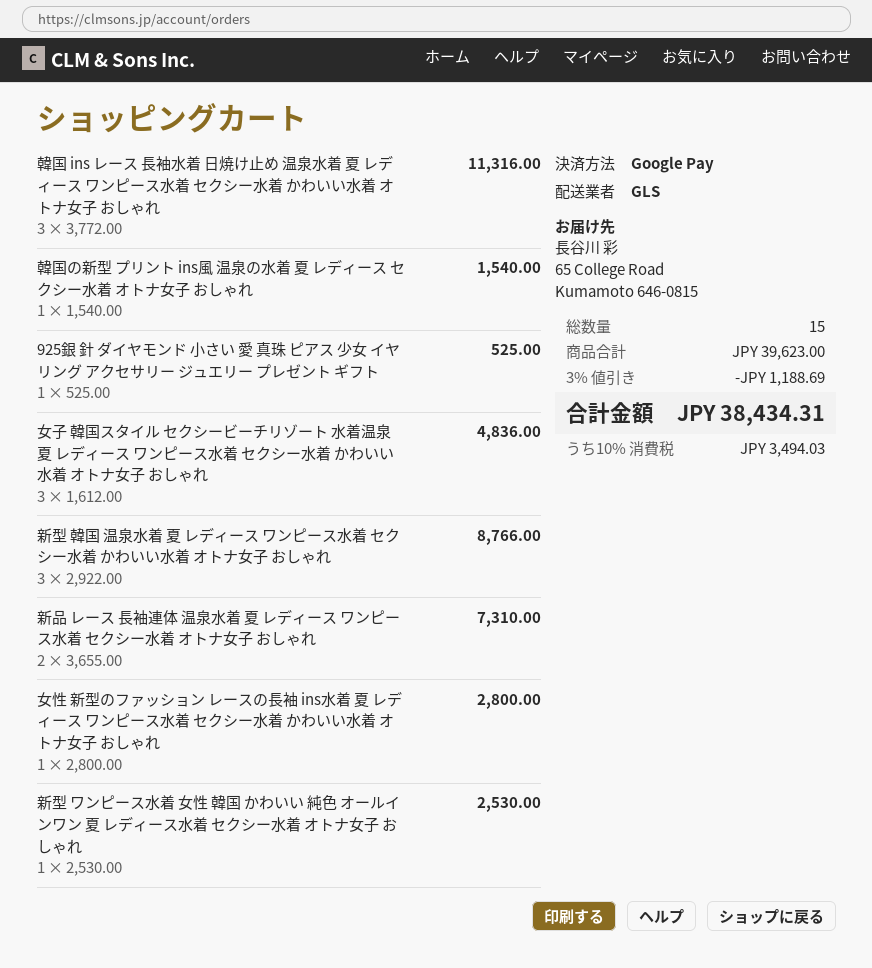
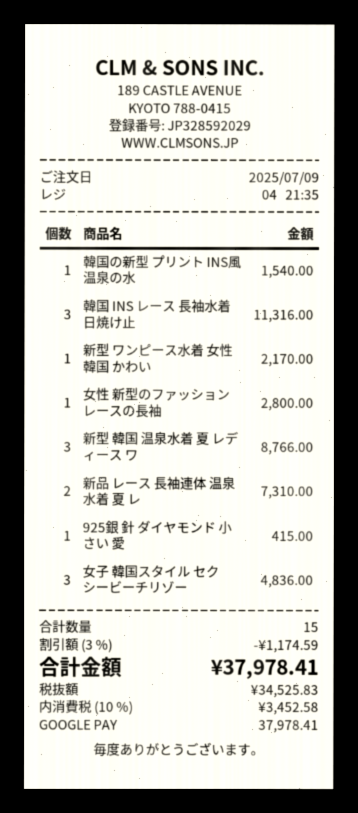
925銀 針 ダイヤモンド 小さい 愛 真珠 ピアス 少女 イヤリング アクセサリー ジュエリー プレゼント ギフト: 1 for 525.00 -> 1 for 415.00
新型 ワンピース水着 女性 韓国 かわいい 純色 オールインワン 夏 レディース水着 セクシー水着 オトナ女子 おしゃれ: 1 for 2530.00 -> 1 for 2170.00
discount: 3% = 1188.69 -> 3% = 1174.59
tax: 10% = 3494.03 -> 10% = 3452.58
total: 38434.31 -> 37978.41

